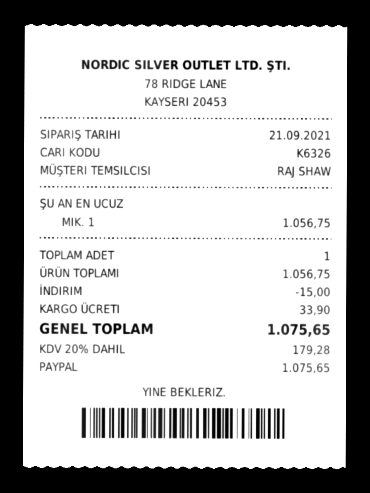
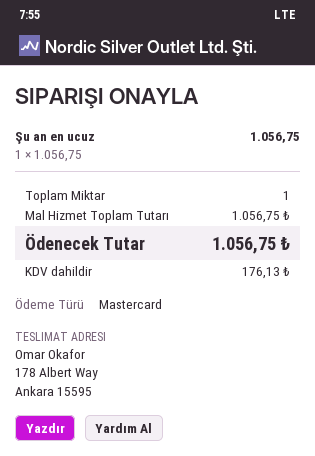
payment method: PayPal -> Mastercard
discount: 15.00 -> none
shipping: 33.90 -> none
tax: 179.28 -> 176.13
total: 1075.65 -> 1056.75

